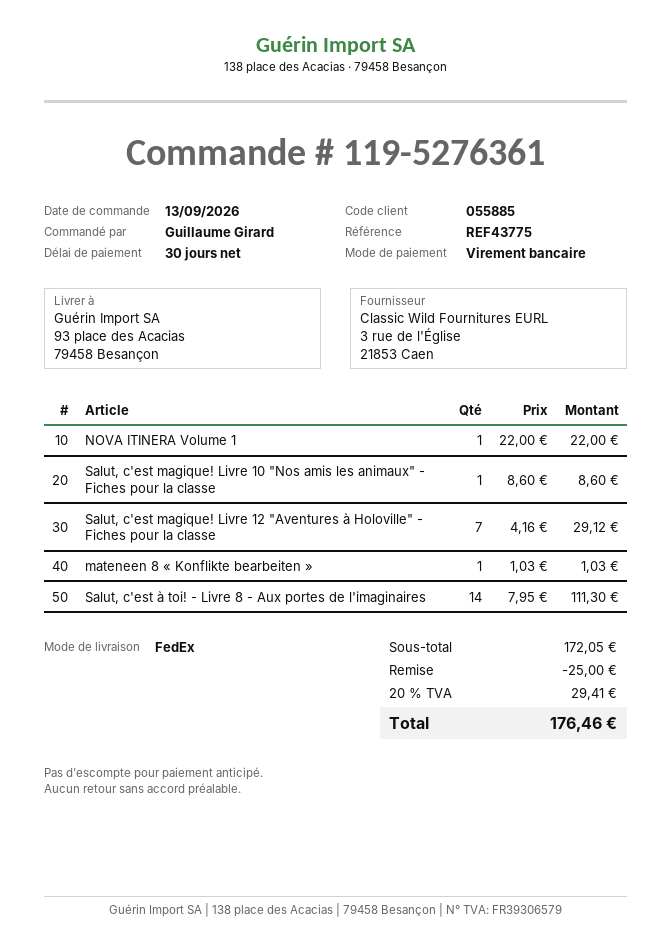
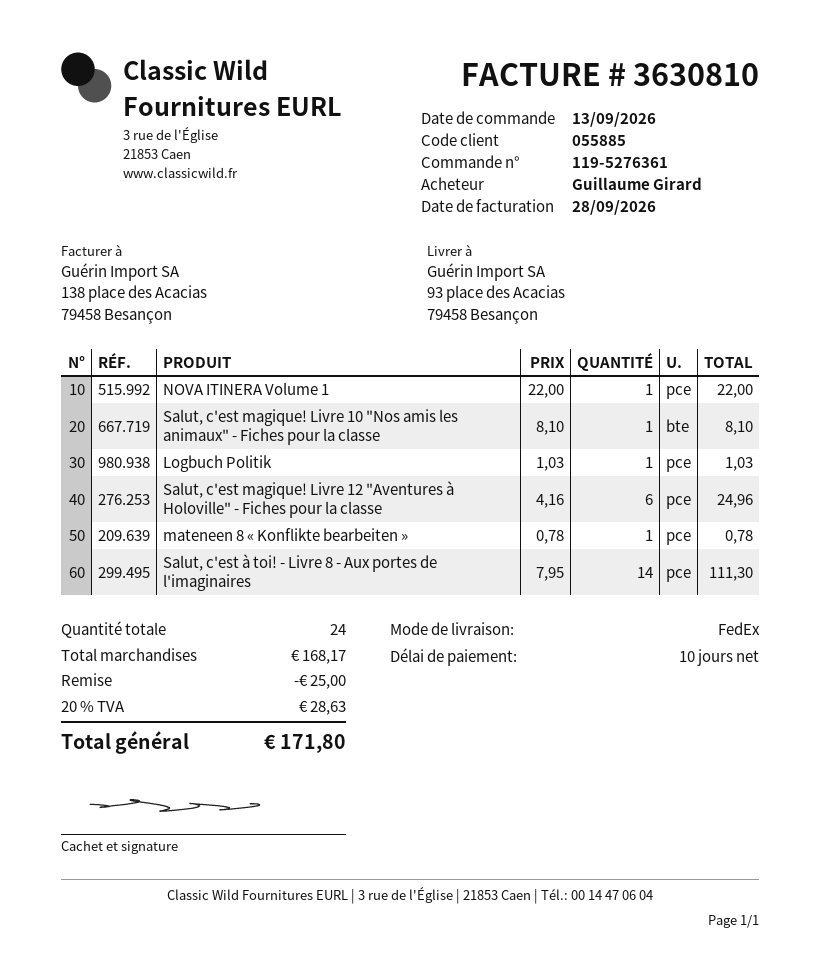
payment terms: 30 days -> 10 days
Salut, c'est magique! Livre 10 "Nos amis les animaux" - Fiches pour la classe: 1 x 8.60 = 8.60 -> 1 x 8.10 = 8.10
Salut, c'est magique! Livre 12 "Aventures à Holoville" - Fiches pour la classe: 7 x 4.16 = 29.12 -> 6 x 4.16 = 24.96
mateneen 8 « Konflikte bearbeiten »: 1 x 1.03 = 1.03 -> 1 x 0.78 = 0.78
Logbuch Politik: none -> 1 x 1.03 = 1.03
subtotal: 172.05 -> 168.17
tax: 20% = 29.41 -> 20% = 28.63
total: 176.46 -> 171.80

